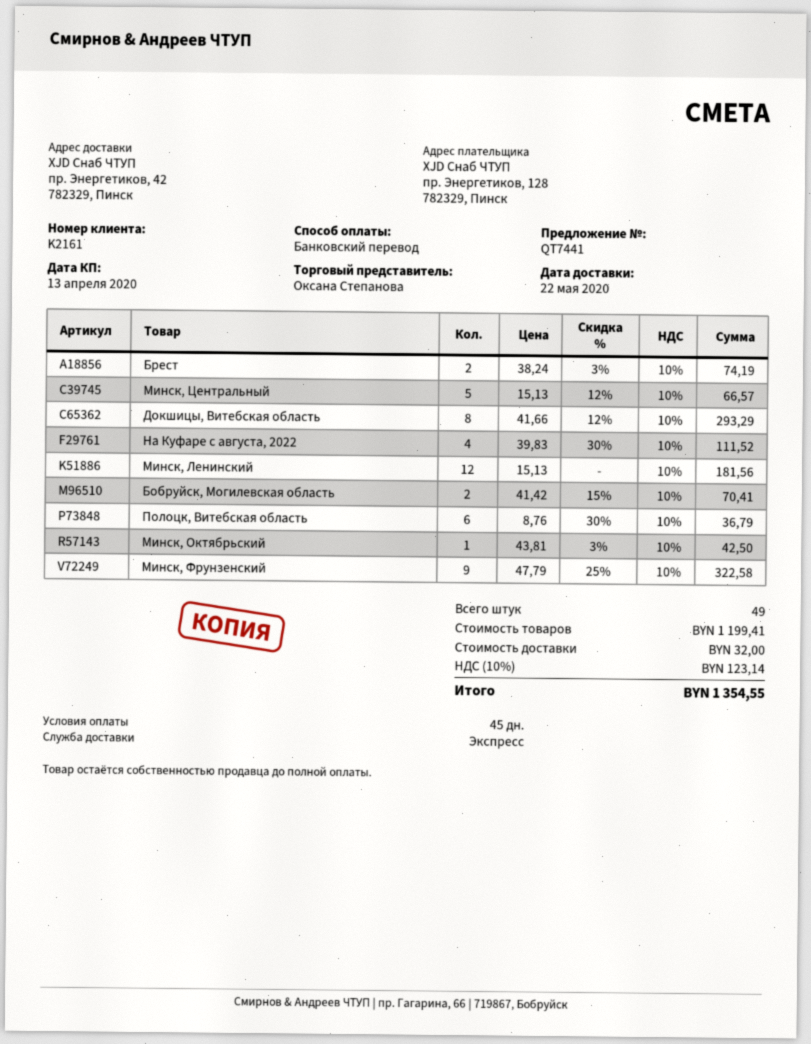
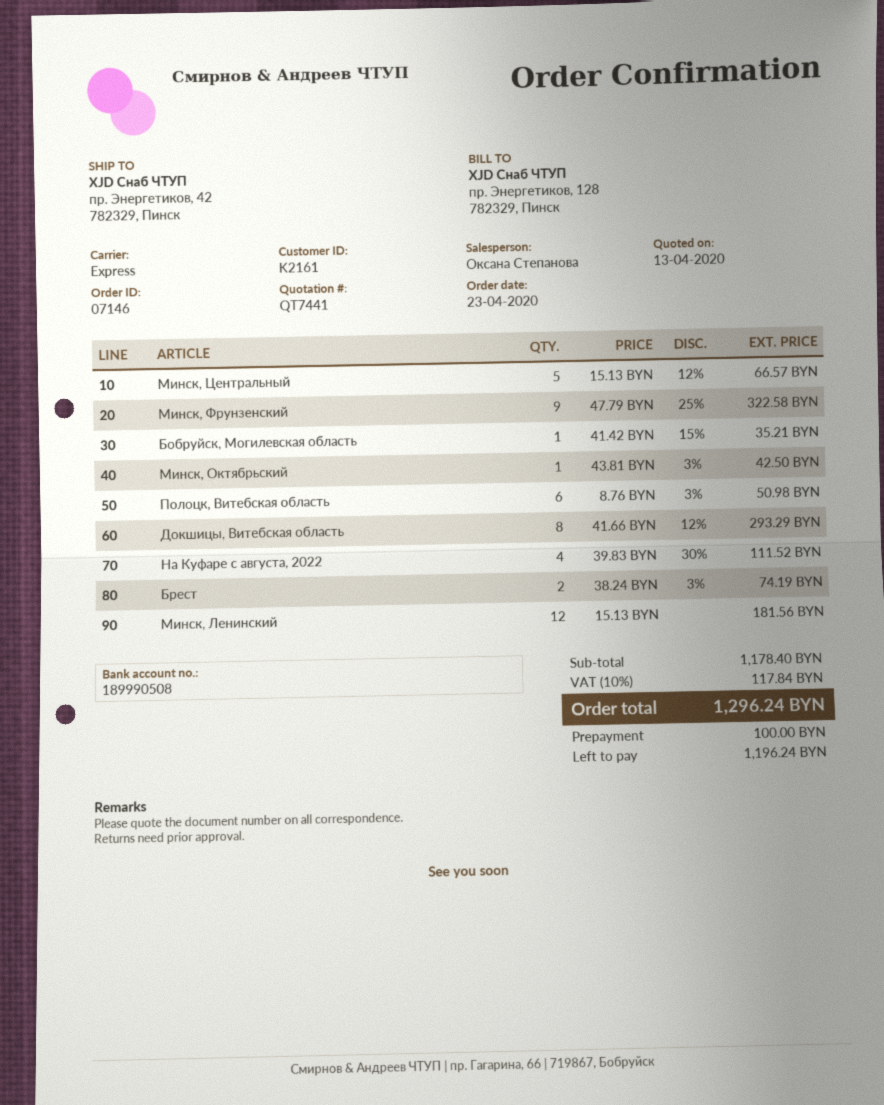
Бобруйск, Могилевская область: 2 x 41.42 - 15% = 70.41 -> 1 x 41.42 - 15% = 35.21
Полоцк, Витебская область: 6 x 8.76 - 30% = 36.79 -> 6 x 8.76 - 3% = 50.98
subtotal: 1199.41 -> 1178.40
shipping: 32.00 -> none
tax: 10% = 123.14 -> 10% = 117.84
total: 1354.55 -> 1296.24

